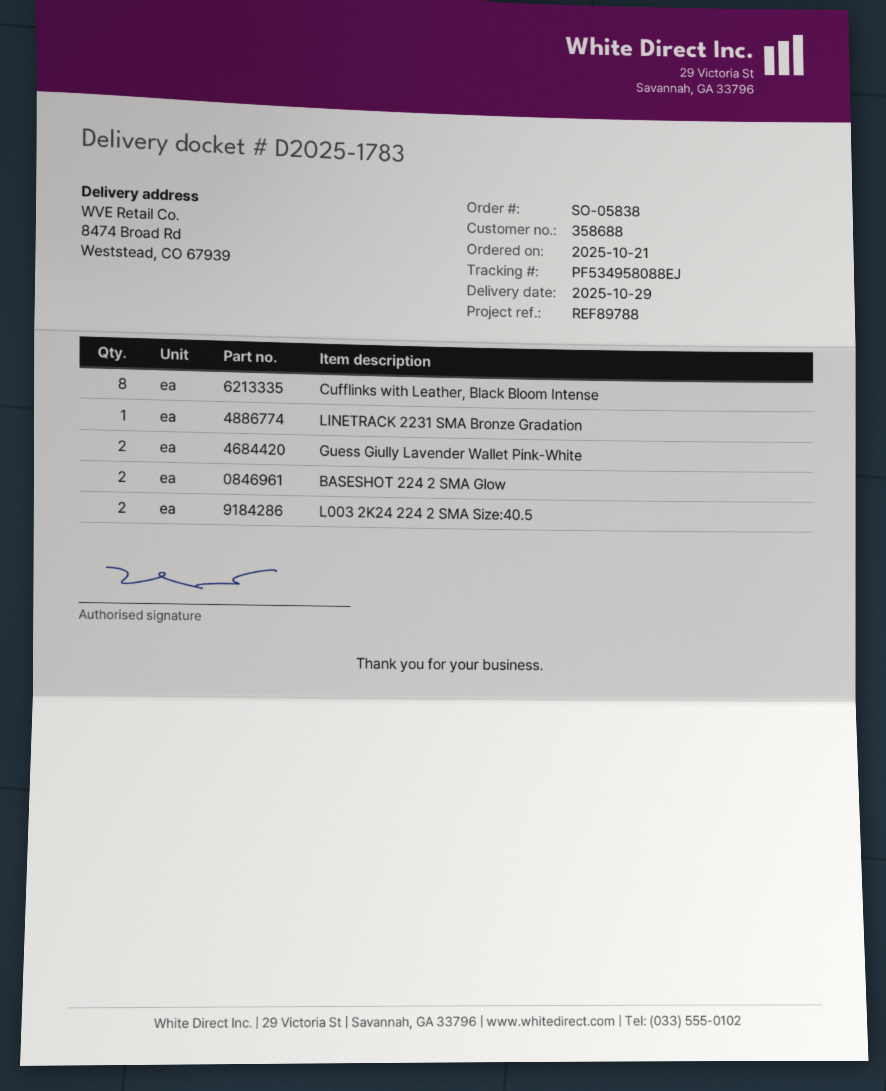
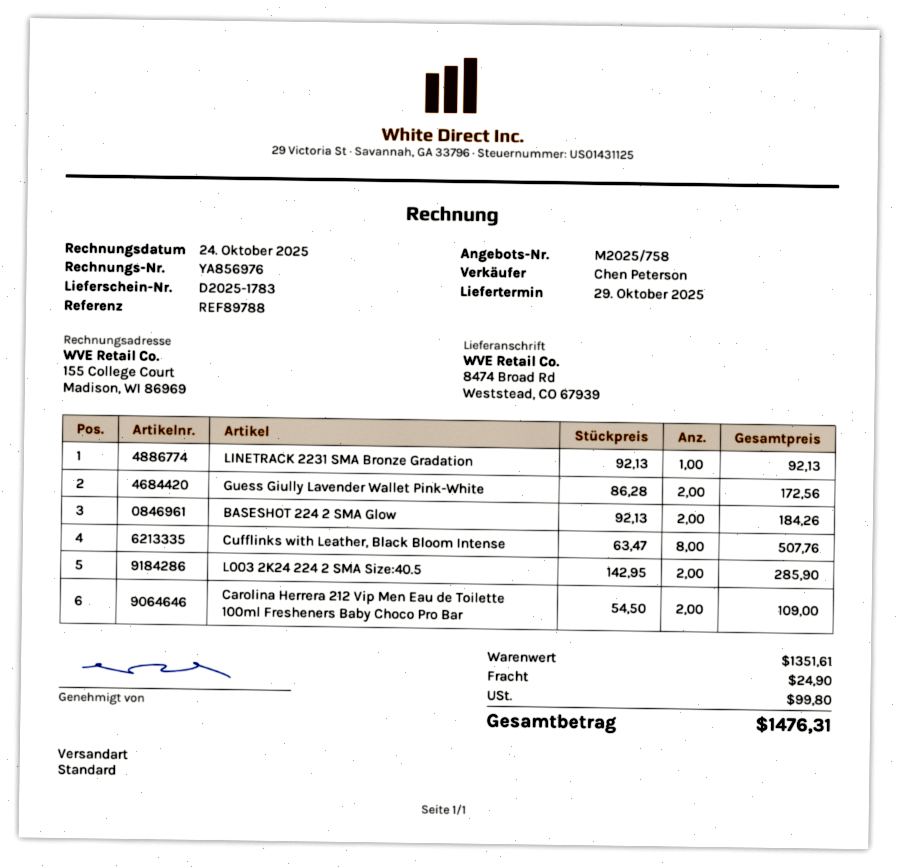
Carolina Herrera 212 Vip Men Eau de Toilette 100ml Fresheners Baby Choco Pro Bar: none -> 2

